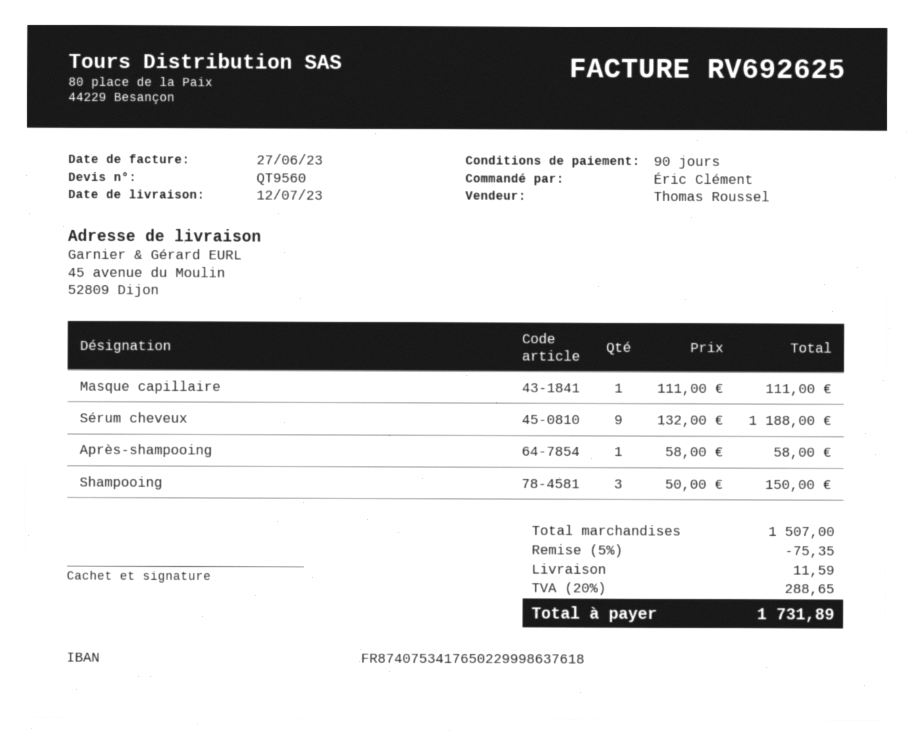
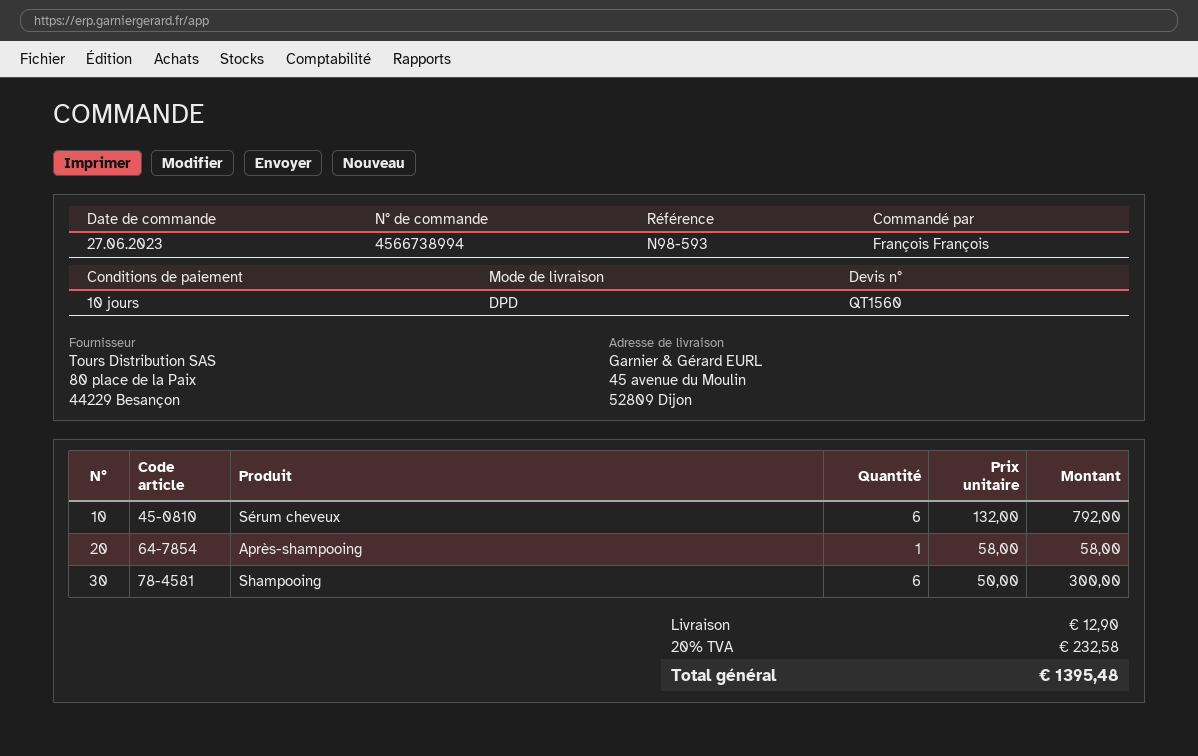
quote number: QT9560 -> QT1560
payment terms: 90 days -> 10 days
ordered by: Éric Clément -> François François
Masque capillaire: 1 x 111.00 = 111.00 -> none
Sérum cheveux: 9 x 132.00 = 1188.00 -> 6 x 132.00 = 792.00
Shampooing: 3 x 50.00 = 150.00 -> 6 x 50.00 = 300.00
discount: 5% = 75.35 -> none
shipping: 11.59 -> 12.90
tax: 20% = 288.65 -> 20% = 232.58
total: 1731.89 -> 1395.48

